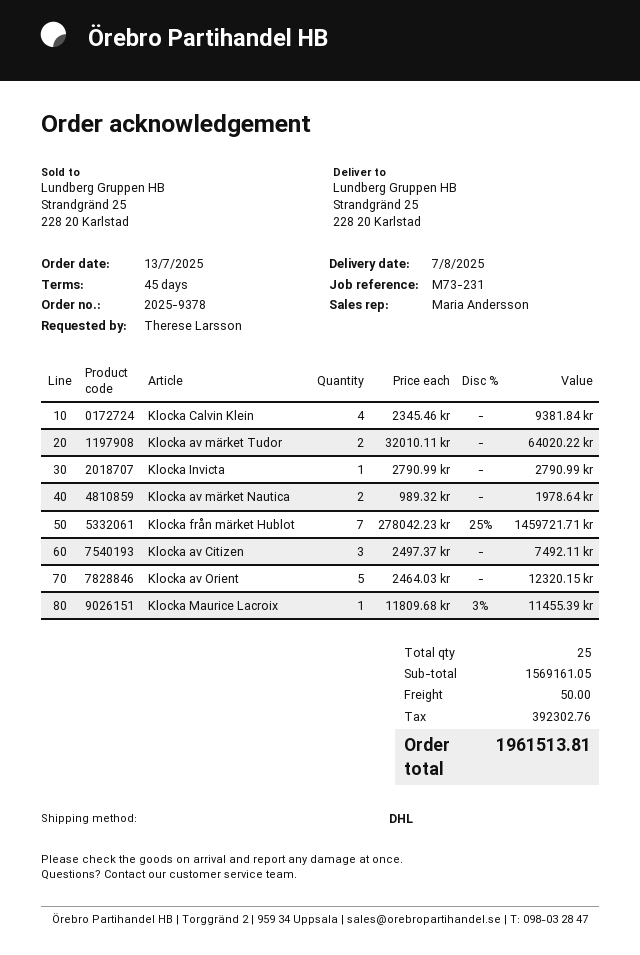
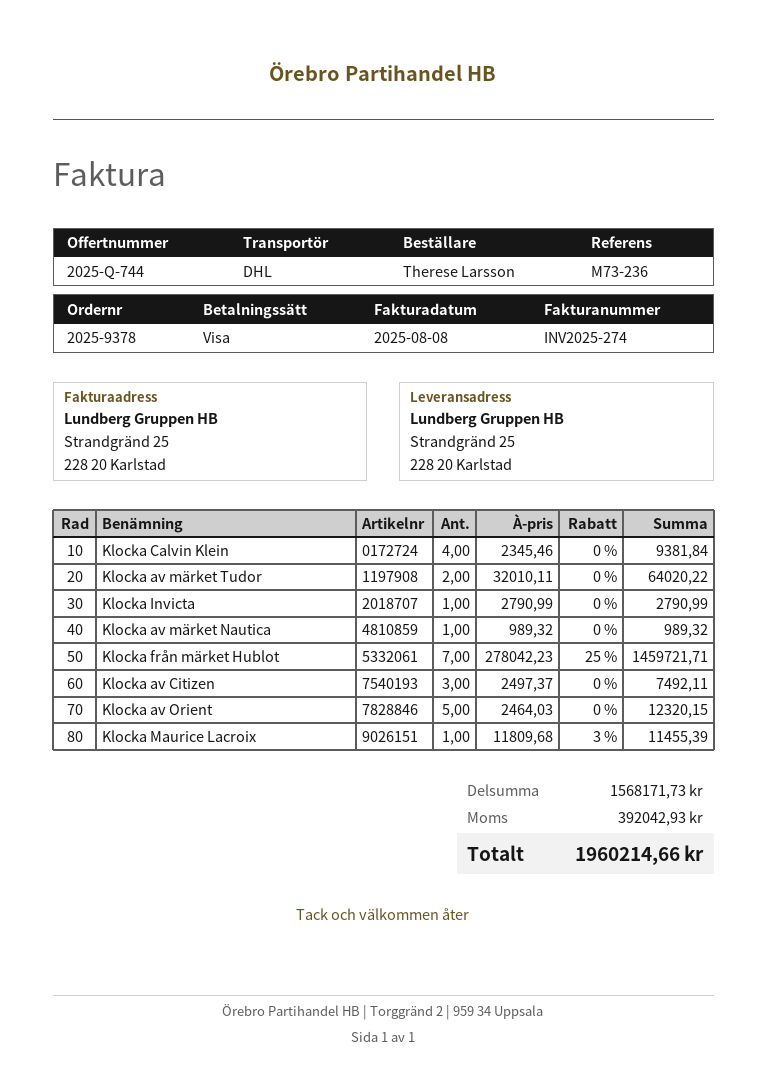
reference: M73-231 -> M73-236
Klocka av märket Nautica: 2 x 989.32 = 1978.64 -> 1 x 989.32 = 989.32
subtotal: 1569161.05 -> 1568171.73
shipping: 50.00 -> none
tax: 392302.76 -> 392042.93
total: 1961513.81 -> 1960214.66

